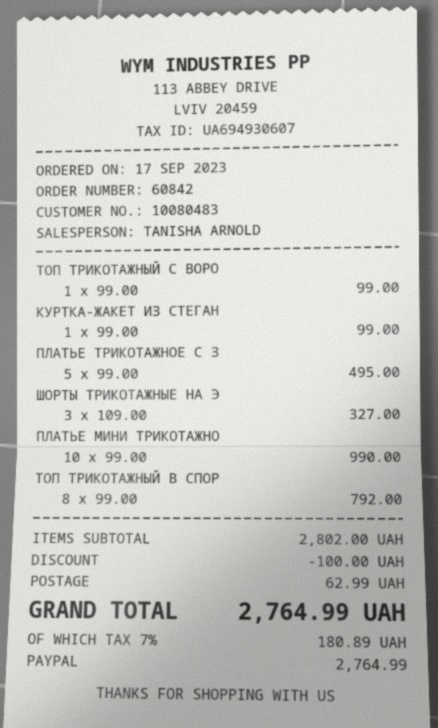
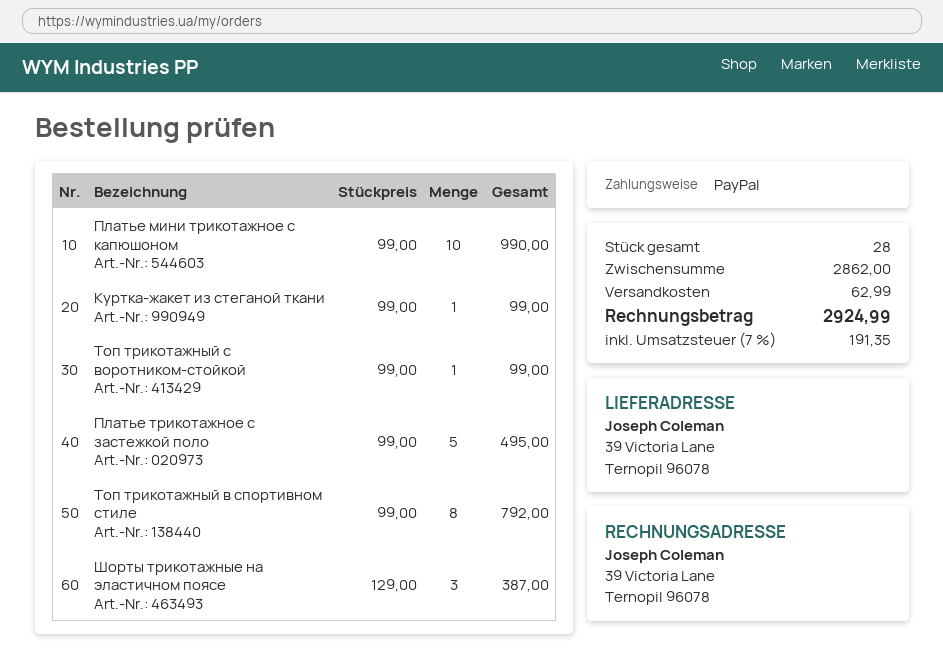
ШОРТЫ ТРИКОТАЖНЫЕ НА Э: 3 x 109.00 = 327.00 -> 3 x 129.00 = 387.00
subtotal: 2802.00 -> 2862.00
discount: 100.00 -> none
tax: 7% = 180.89 -> 7% = 191.35
total: 2764.99 -> 2924.99

